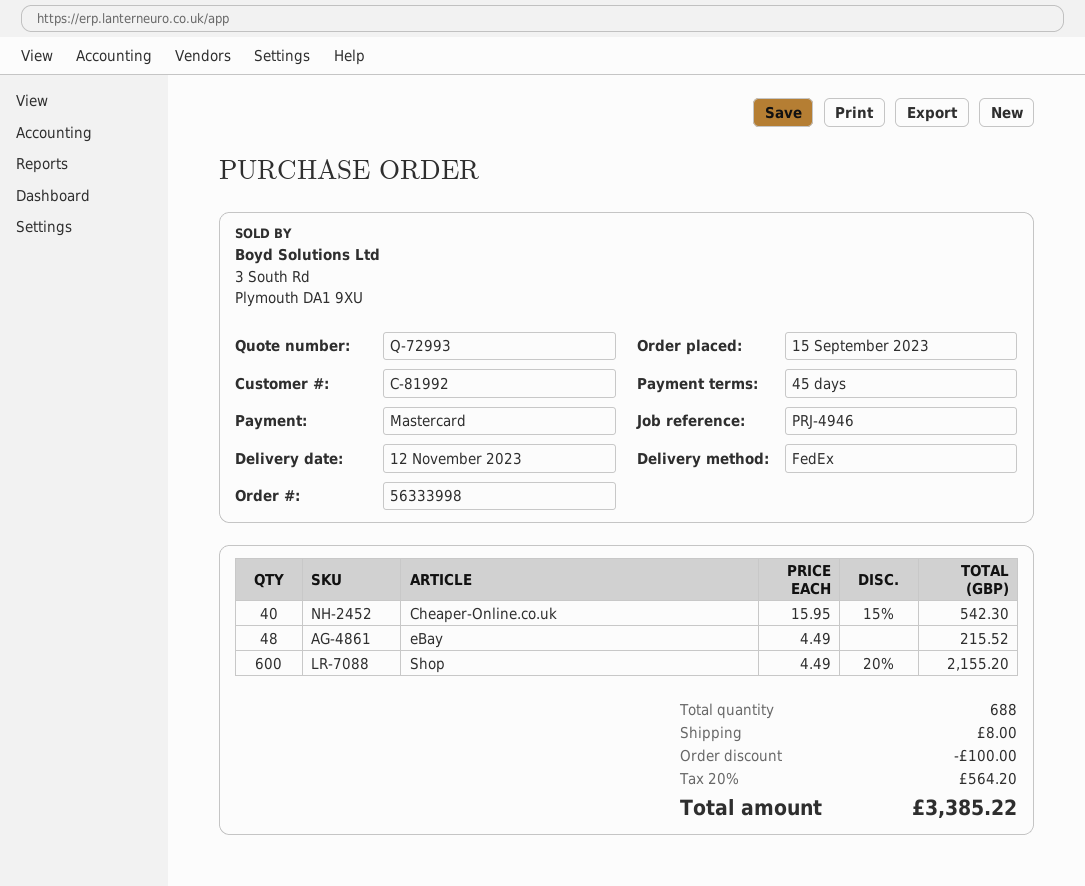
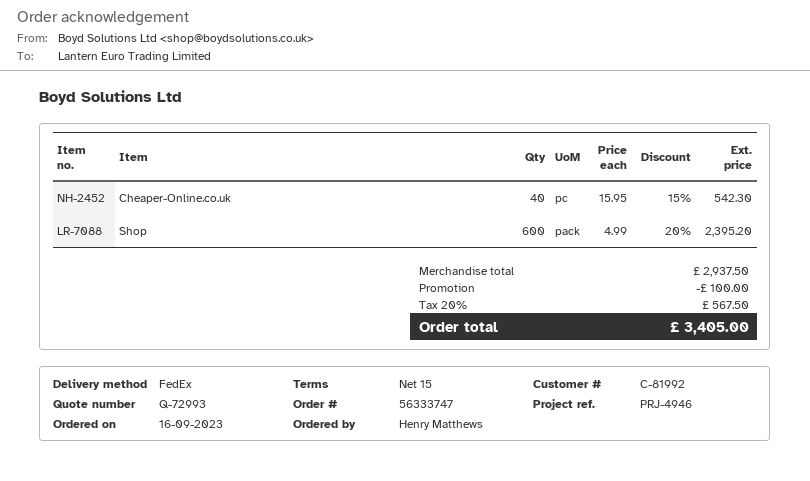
order number: 56333998 -> 56333747
order date: 2023-09-15 -> 2023-09-16
payment terms: 45 days -> 15 days
eBay: 48 x 4.49 = 215.52 -> none
Shop: 600 x 4.49 - 20% = 2155.20 -> 600 x 4.99 - 20% = 2395.20
shipping: 8.00 -> none
tax: 20% = 564.20 -> 20% = 567.50
total: 3385.22 -> 3405.00

